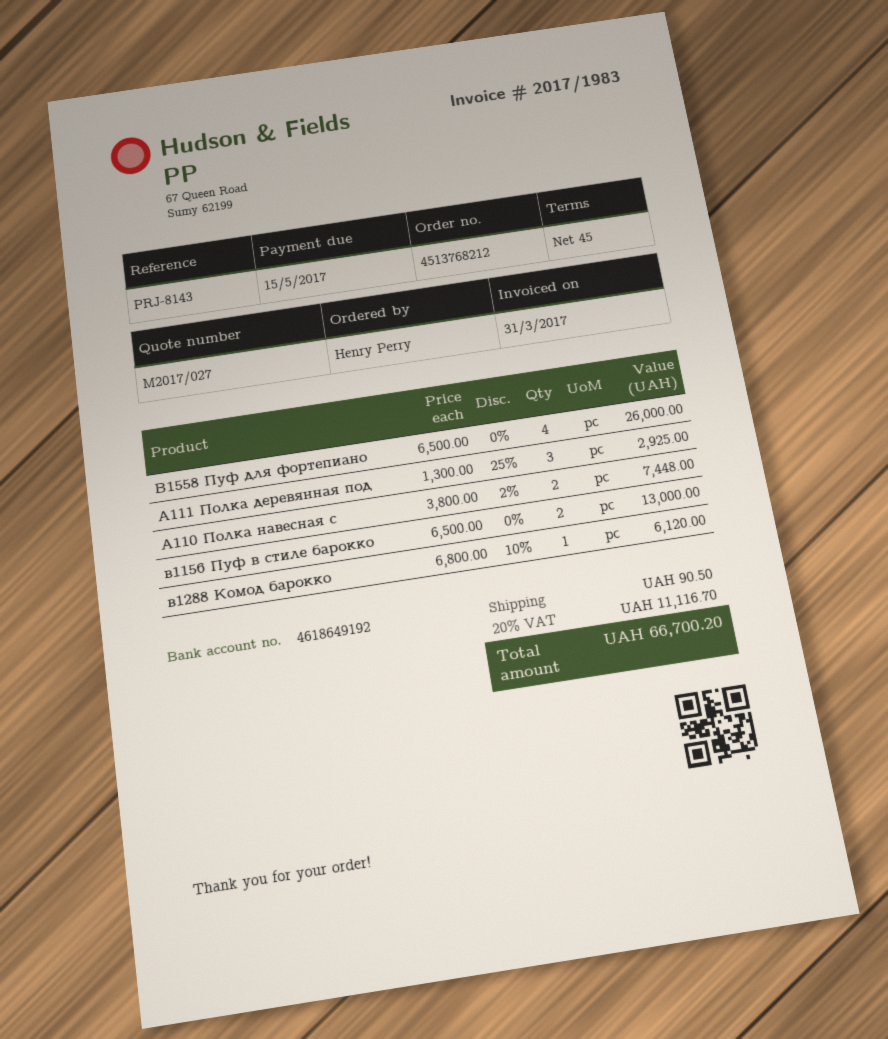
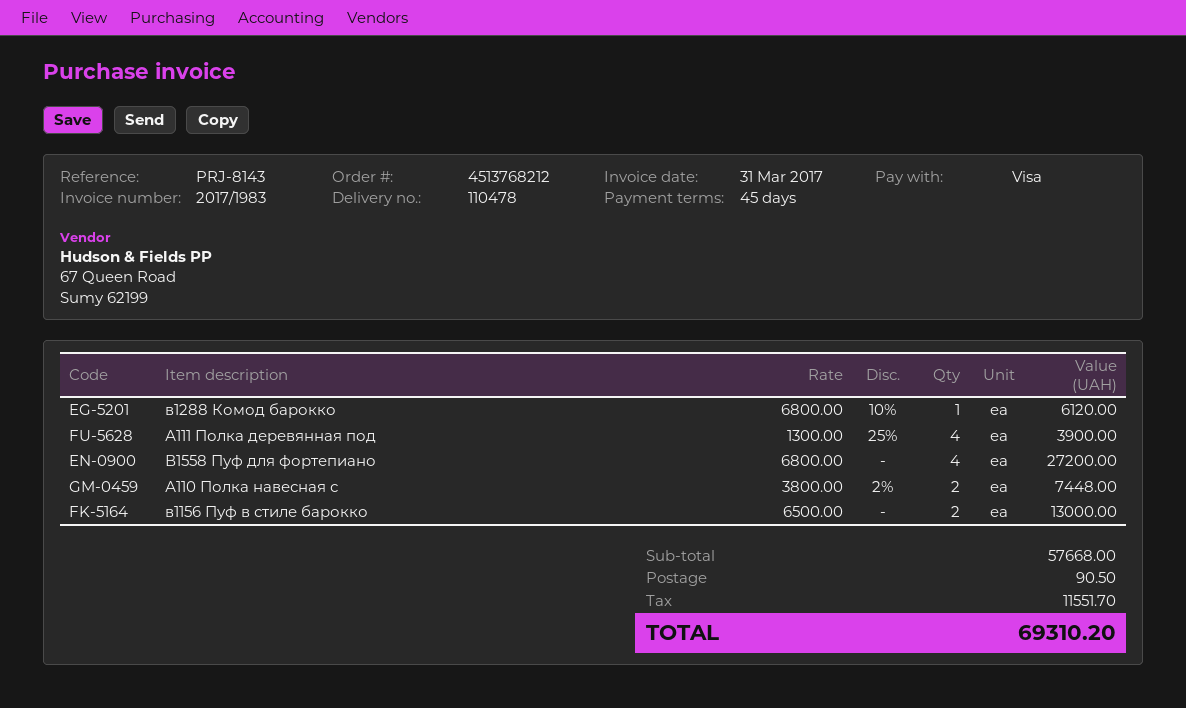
В1558 Пуф для фортепиано: 4 x 6500.00 = 26000.00 -> 4 x 6800.00 = 27200.00
А111 Полка деревянная под: 3 x 1300.00 - 25% = 2925.00 -> 4 x 1300.00 - 25% = 3900.00
tax: 11116.70 -> 11551.70
total: 66700.20 -> 69310.20

